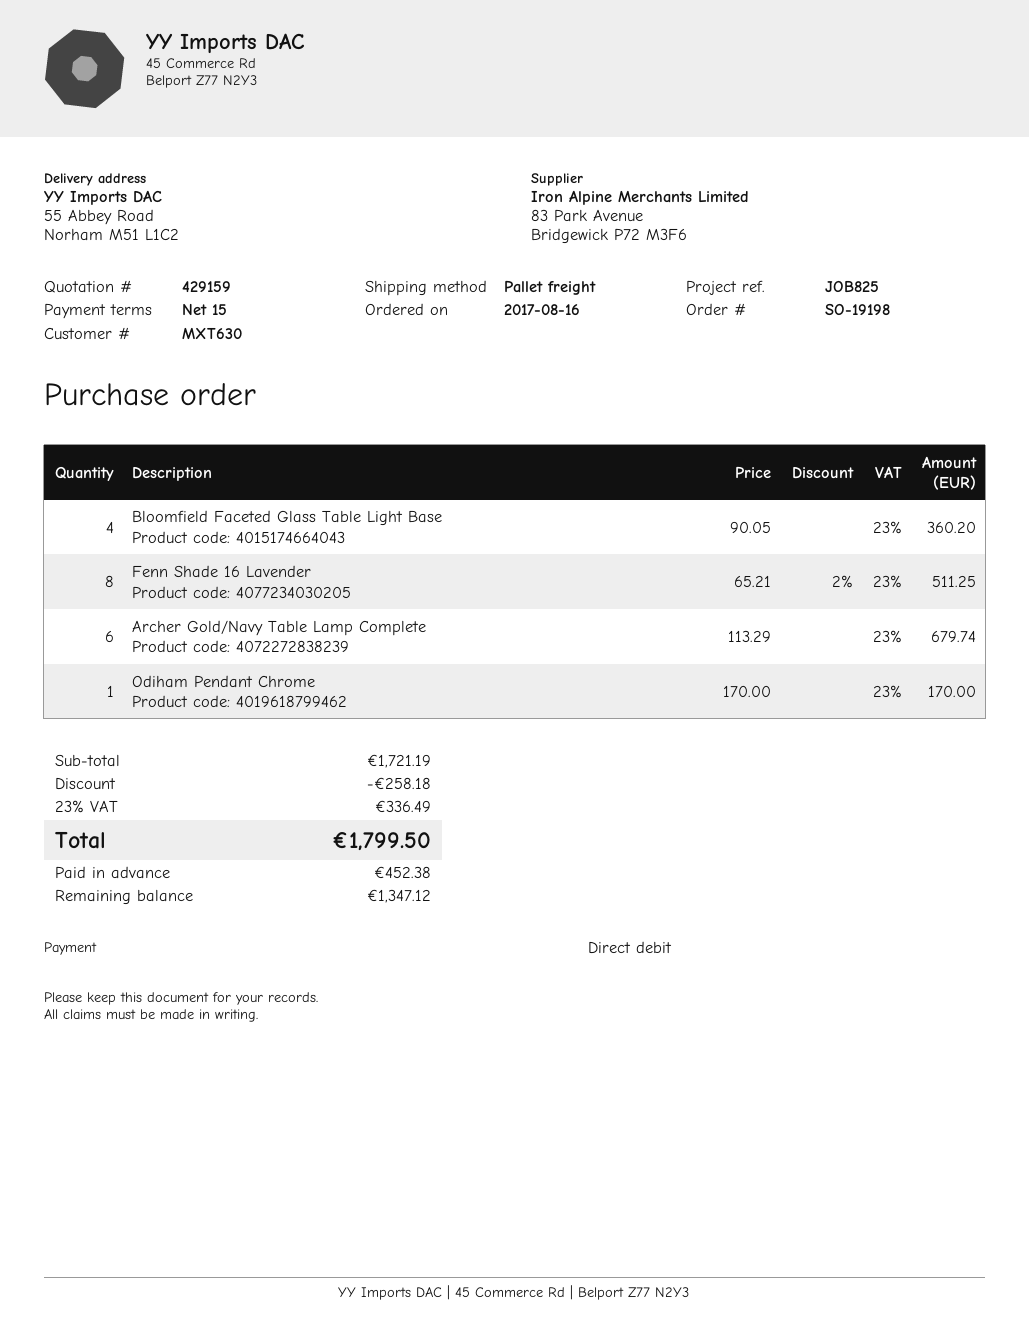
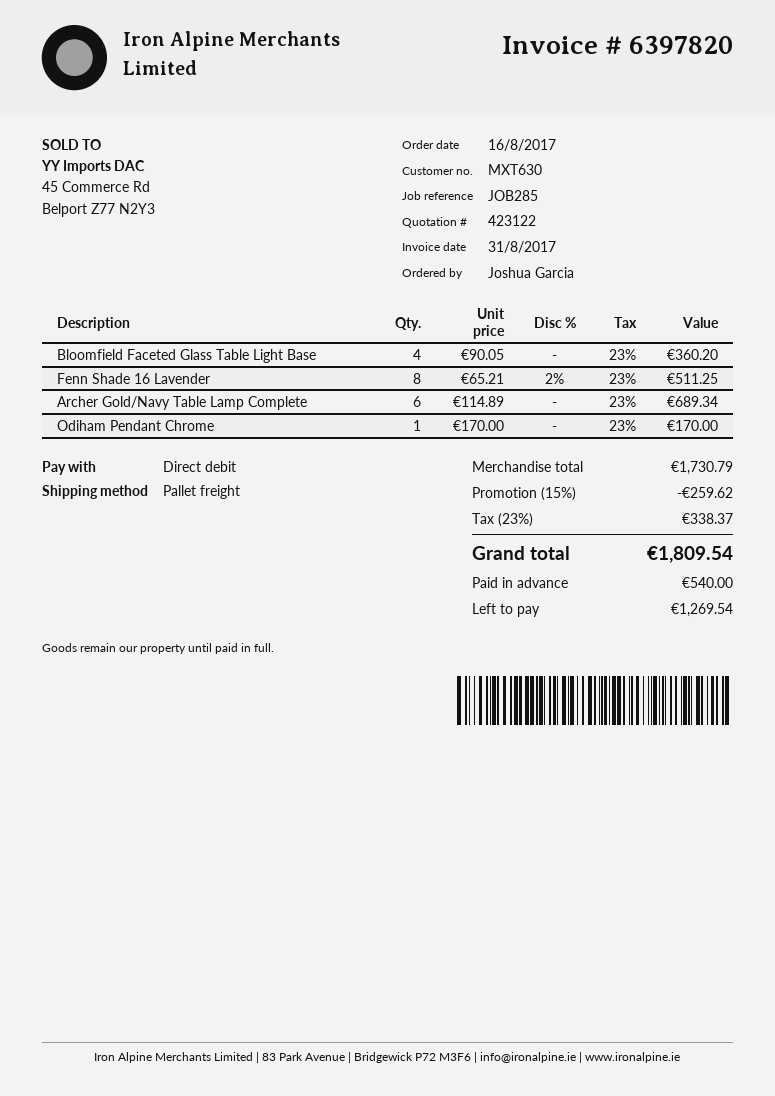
quote number: 429159 -> 423122
reference: JOB825 -> JOB285
Archer Gold/Navy Table Lamp Complete: 6 x 113.29 = 679.74 -> 6 x 114.89 = 689.34
subtotal: 1721.19 -> 1730.79
discount: 258.18 -> 259.62
tax: 23% = 336.49 -> 23% = 338.37
total: 1799.50 -> 1809.54
deposit: 452.38 -> 540.00
balance: 1347.12 -> 1269.54

